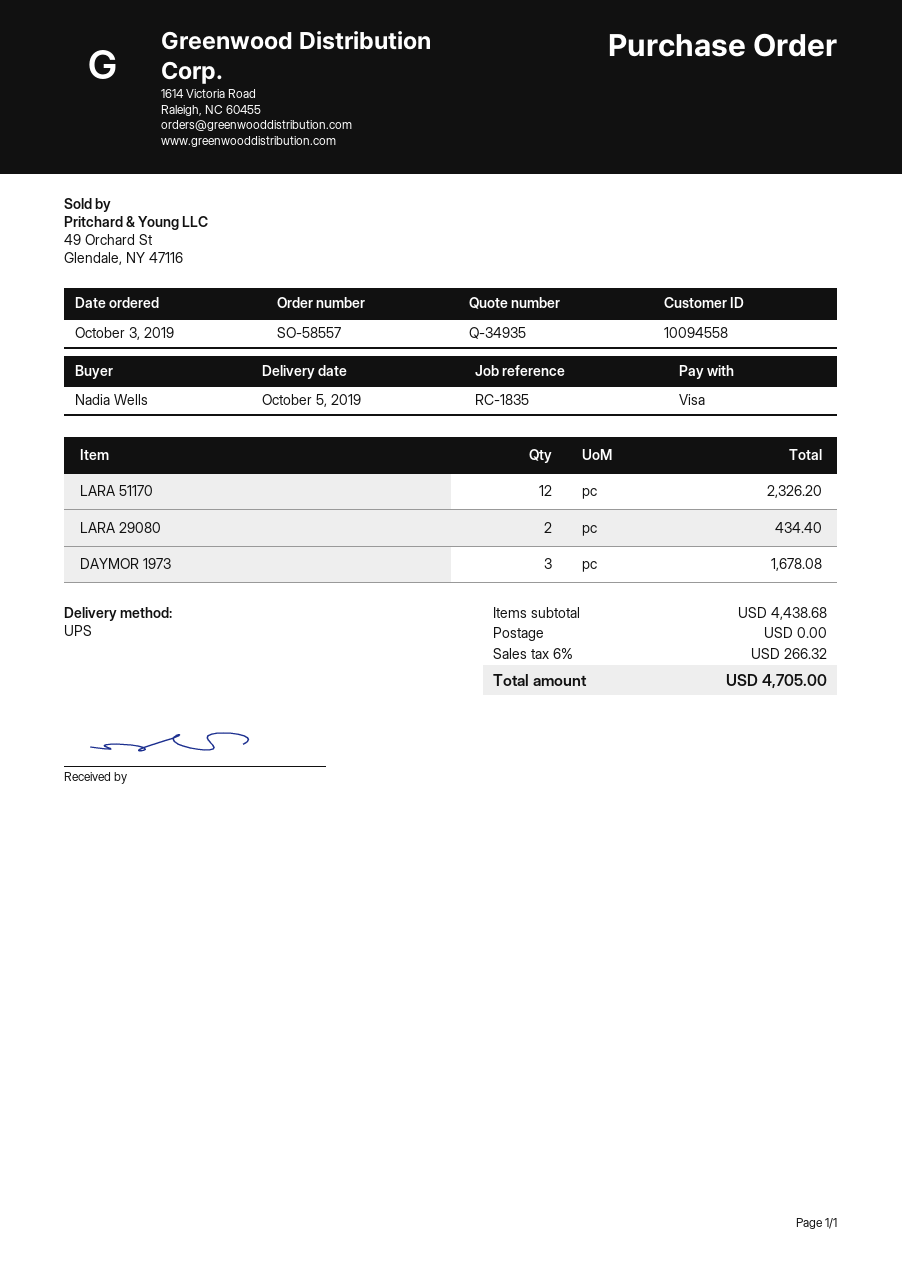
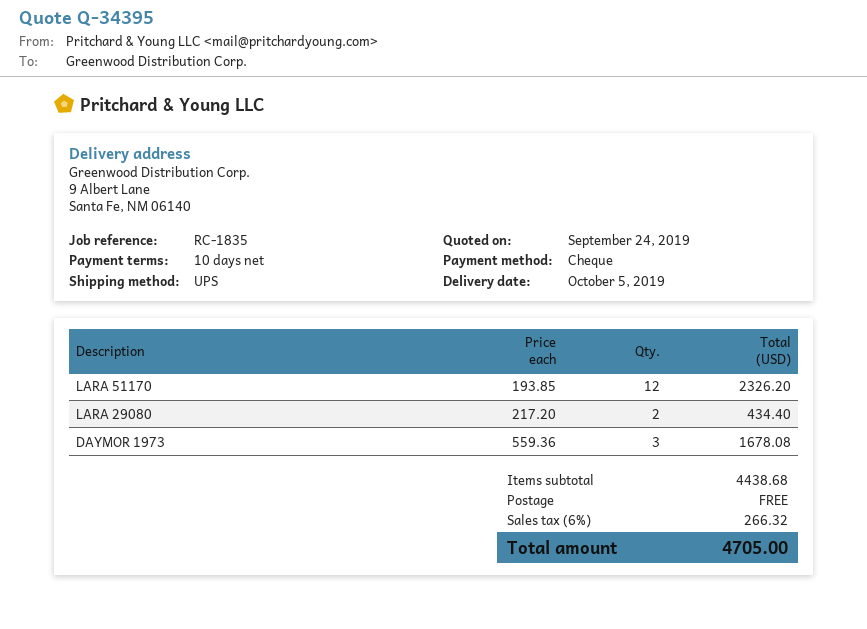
quote number: Q-34935 -> Q-34395
payment method: Visa -> cheque

